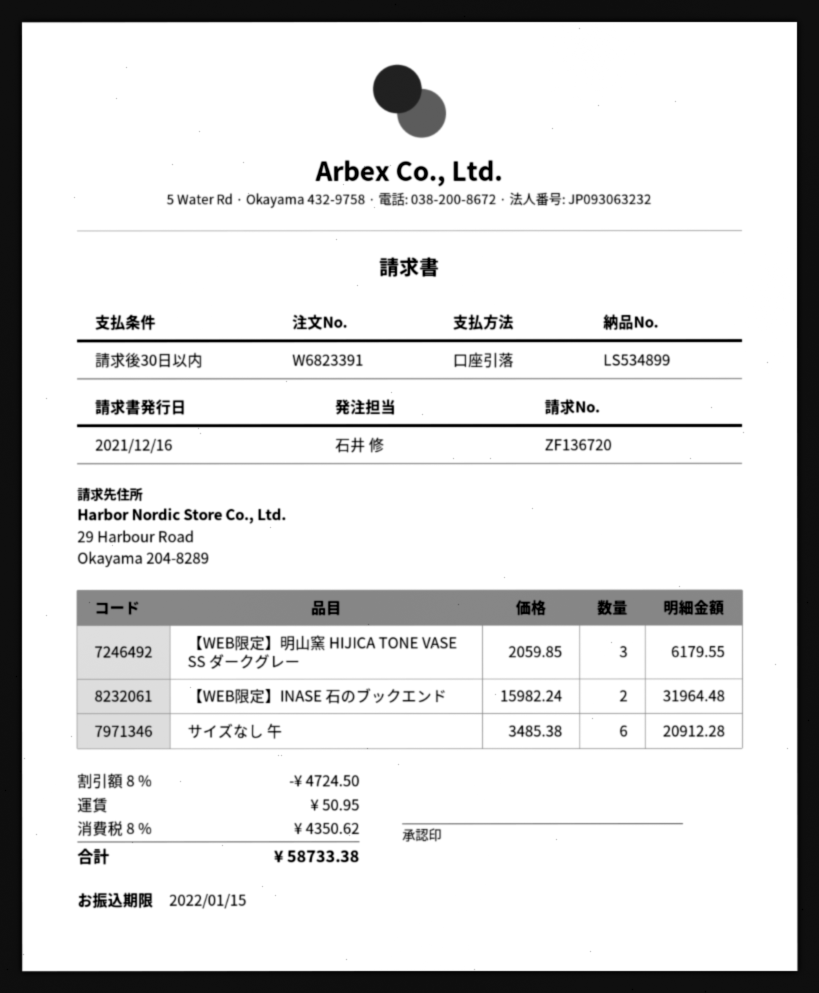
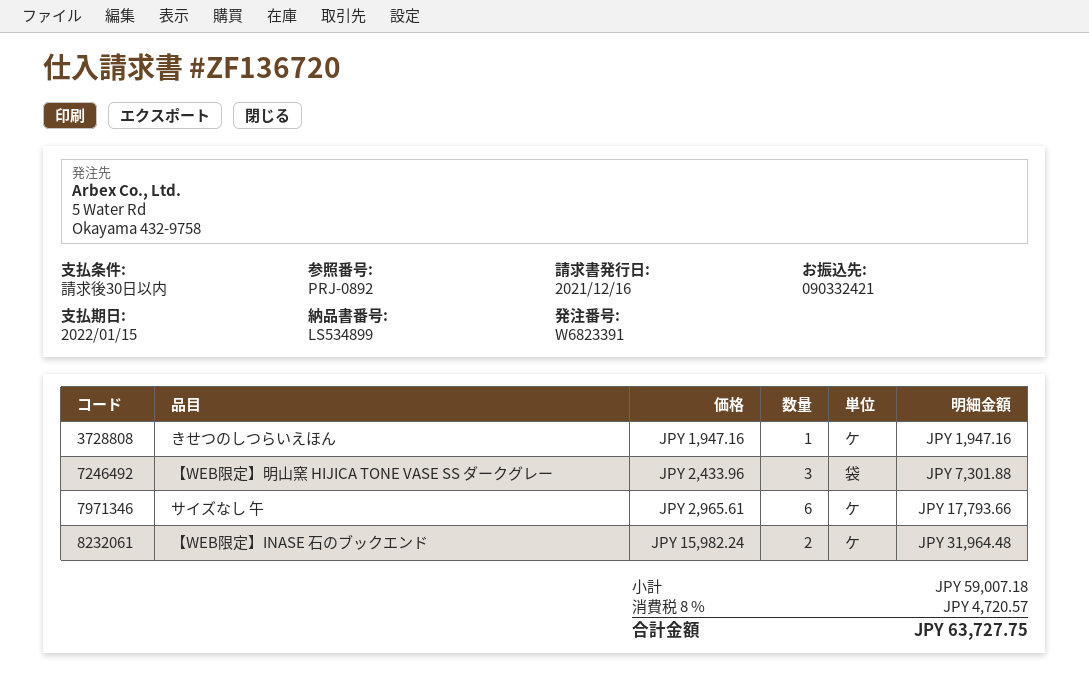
【WEB限定】明山窯 HIJICA TONE VASE SS ダークグレー: 3 x 2059.85 = 6179.55 -> 3 x 2433.96 = 7301.88
サイズなし 午: 6 x 3485.38 = 20912.28 -> 6 x 2965.61 = 17793.66
きせつのしつらいえほん: none -> 1 x 1947.16 = 1947.16
discount: 8% = 4724.50 -> none
shipping: 50.95 -> none
tax: 8% = 4350.62 -> 8% = 4720.57
total: 58733.38 -> 63727.75

